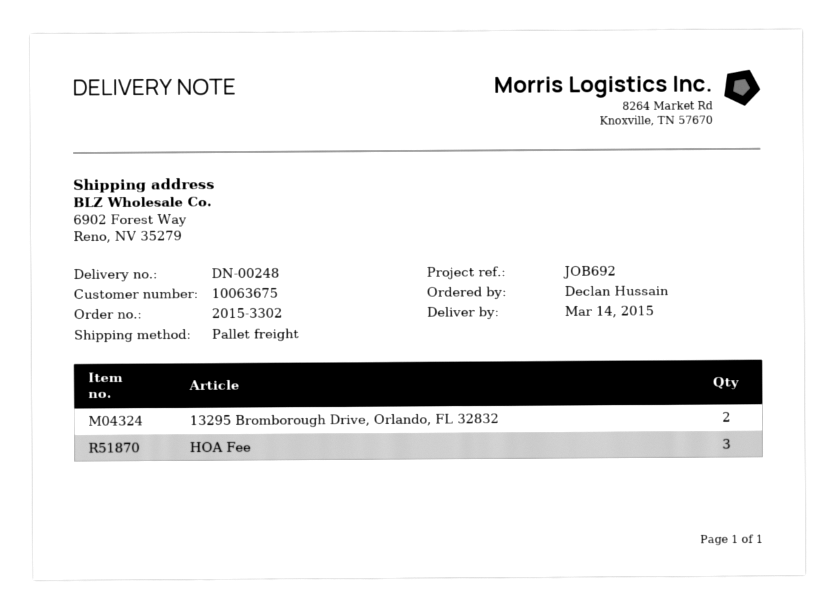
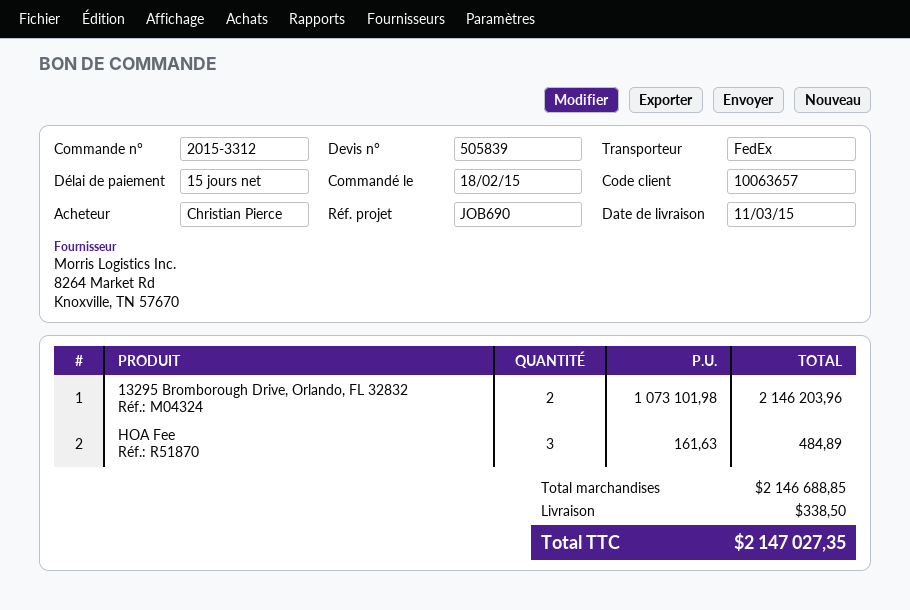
order number: 2015-3302 -> 2015-3312
delivery date: 2015-03-14 -> 2015-03-11
customer number: 10063675 -> 10063657
reference: JOB692 -> JOB690
ordered by: Declan Hussain -> Christian Pierce
shipping method: pallet freight -> FedEx

